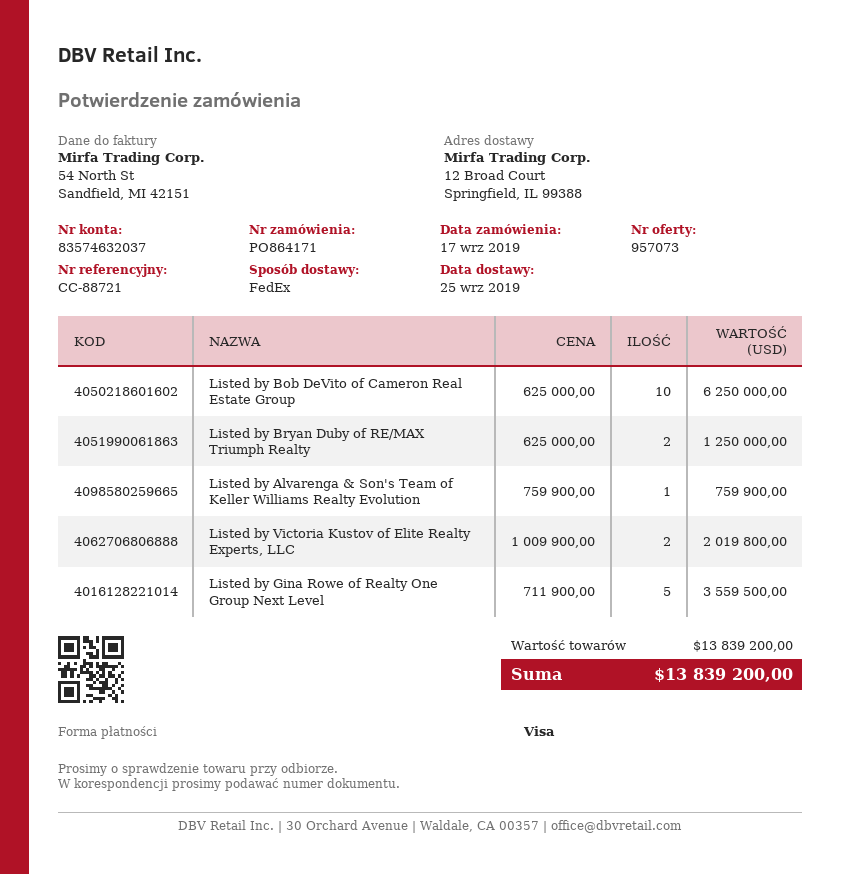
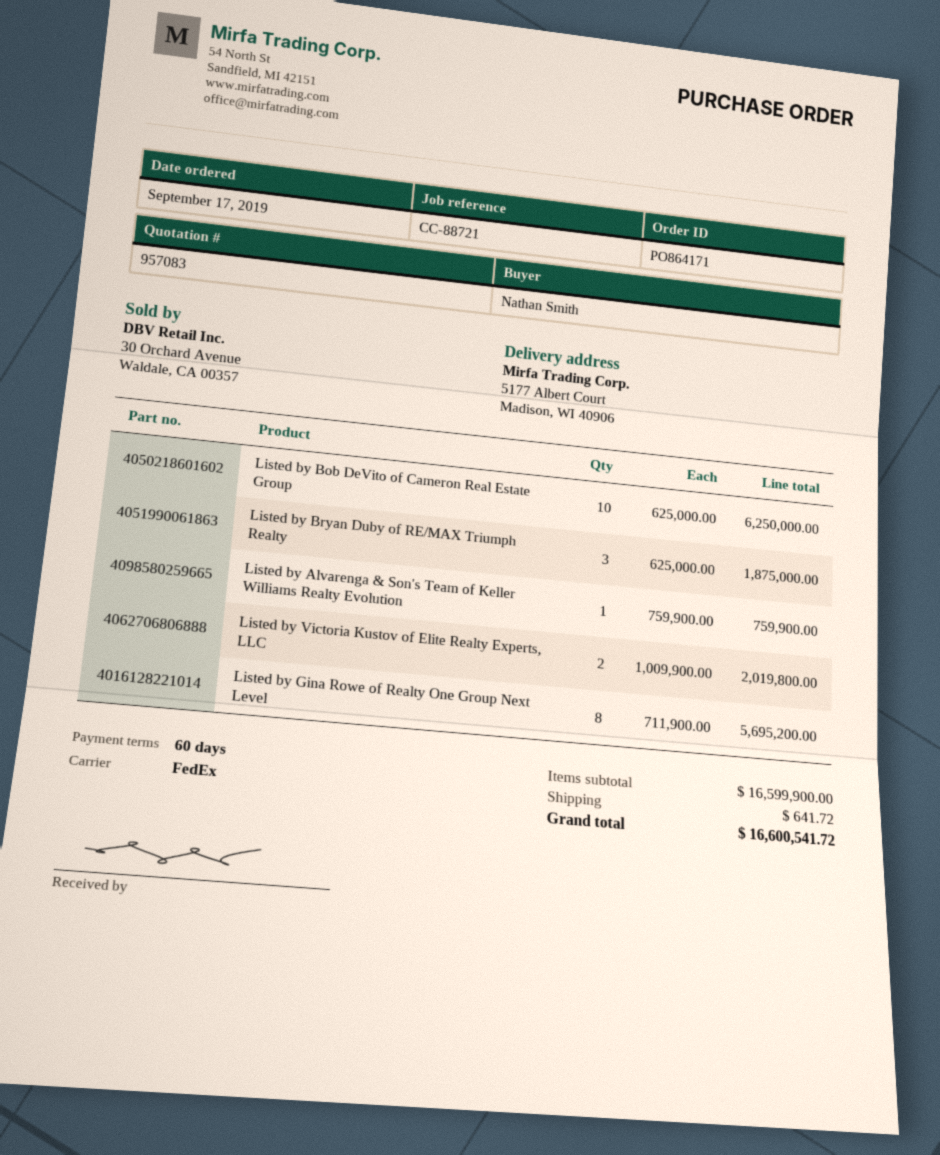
quote number: 957073 -> 957083
ship to: 12 Broad Court, Springfield, IL 99388 -> 5177 Albert Court, Madison, WI 40906
Listed by Bryan Duby of RE/MAX Triumph Realty: 2 x 625000.00 = 1250000.00 -> 3 x 625000.00 = 1875000.00
Listed by Gina Rowe of Realty One Group Next Level: 5 x 711900.00 = 3559500.00 -> 8 x 711900.00 = 5695200.00
subtotal: 13839200.00 -> 16599900.00
shipping: none -> 641.72
total: 13839200.00 -> 16600541.72

